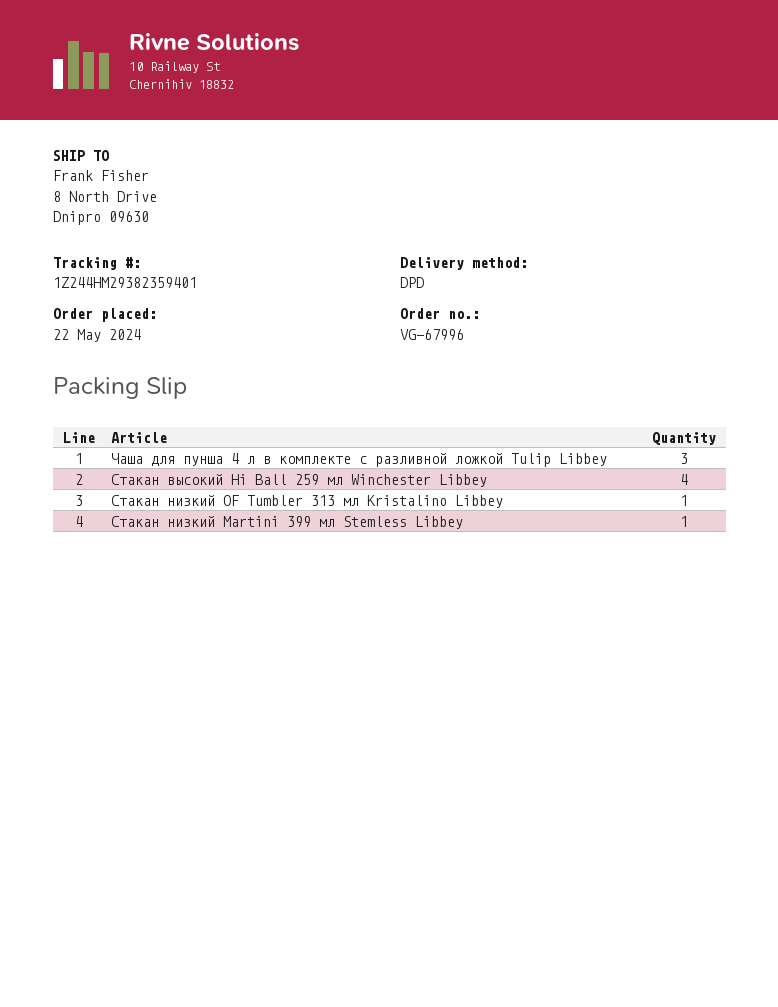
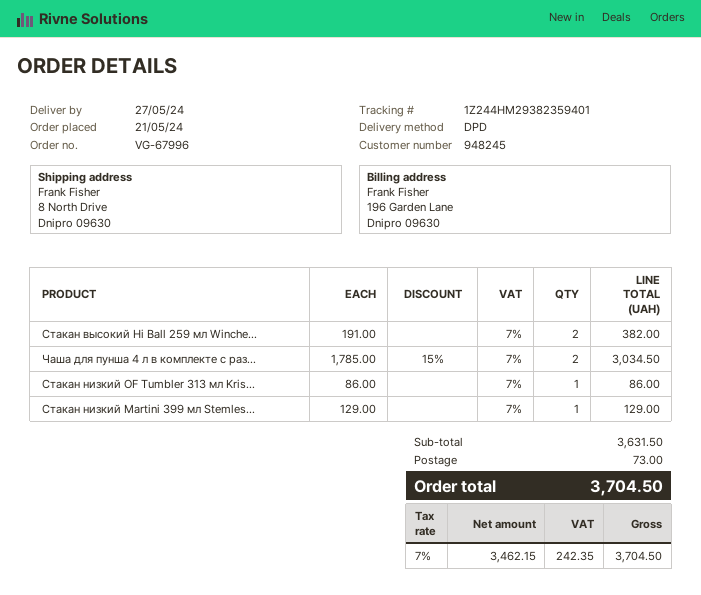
order date: 2024-05-22 -> 2024-05-21
Чаша для пунша 4 л в комплекте с разливной ложкой Tulip Libbey: 3 -> 2
Стакан высокий Hi Ball 259 мл Winchester Libbey: 4 -> 2

